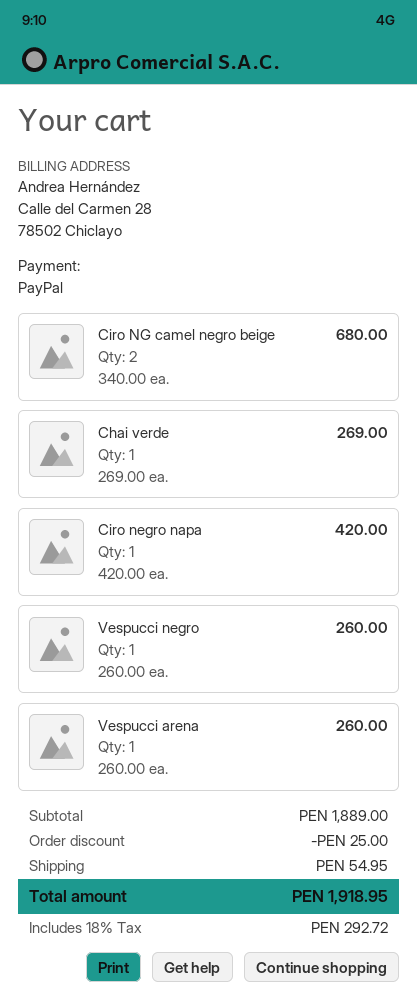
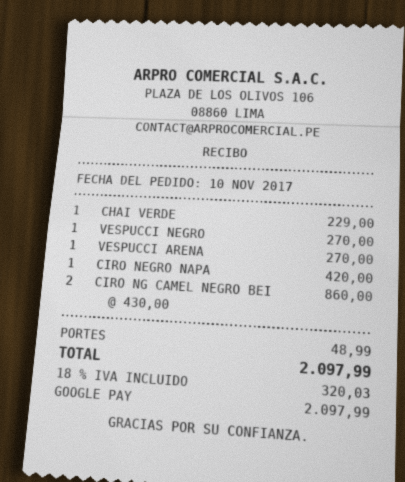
payment method: PayPal -> Google Pay
Ciro NG camel negro beige: 2 x 340.00 = 680.00 -> 2 x 430.00 = 860.00
Chai verde: 1 x 269.00 = 269.00 -> 1 x 229.00 = 229.00
Vespucci negro: 1 x 260.00 = 260.00 -> 1 x 270.00 = 270.00
Vespucci arena: 1 x 260.00 = 260.00 -> 1 x 270.00 = 270.00
discount: 25.00 -> none
shipping: 54.95 -> 48.99
tax: 18% = 292.72 -> 18% = 320.03
total: 1918.95 -> 2097.99

